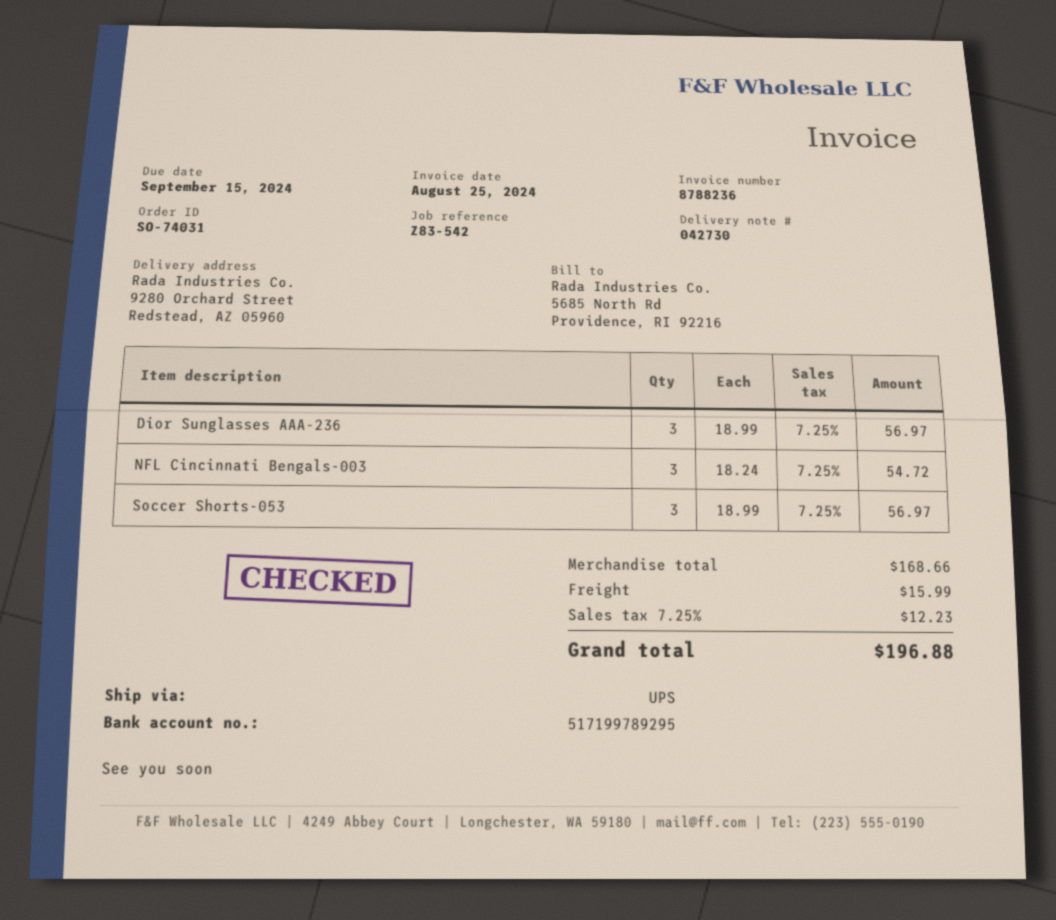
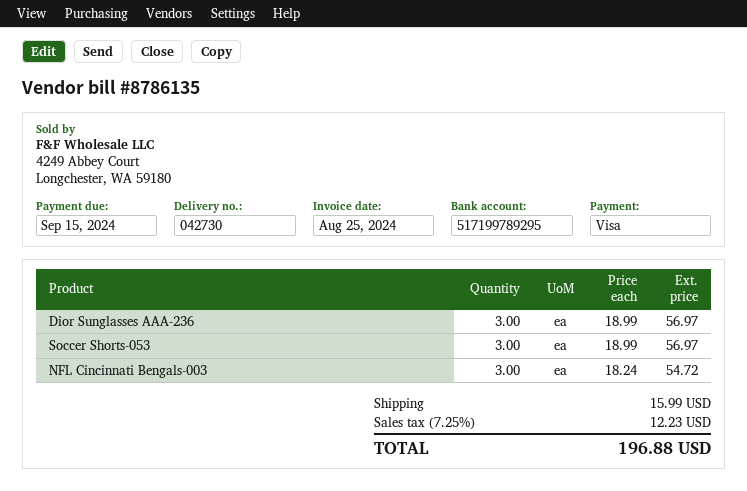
invoice number: 8788236 -> 8786135

